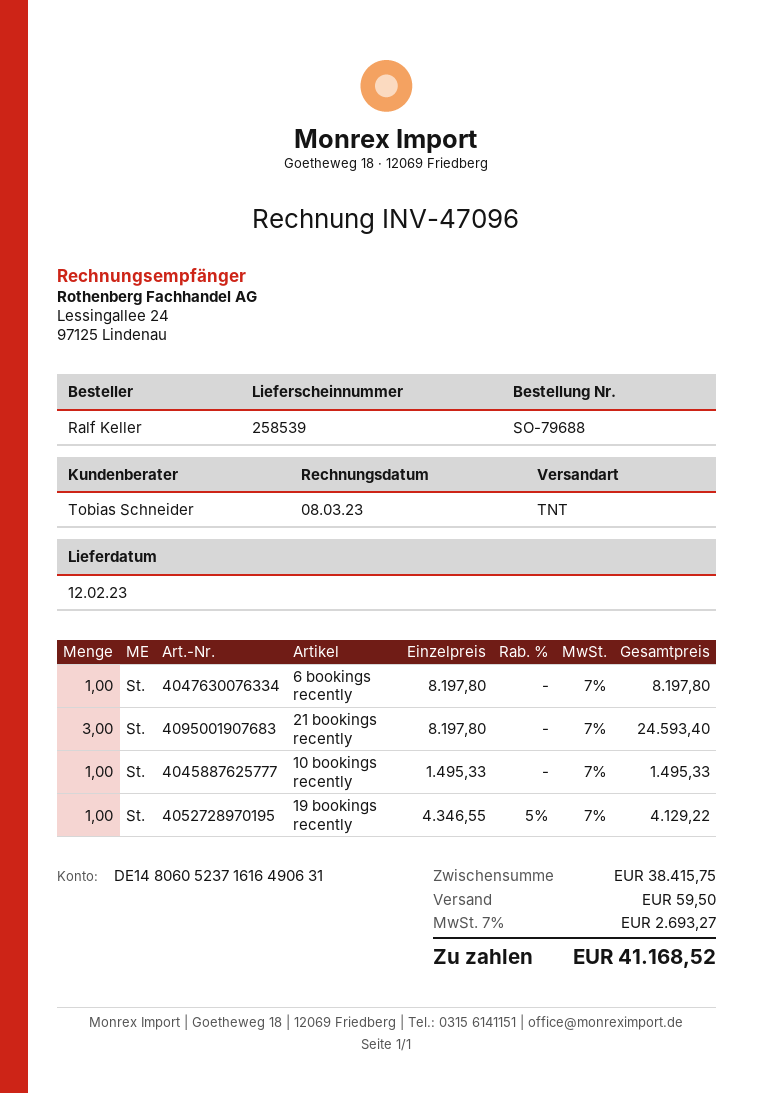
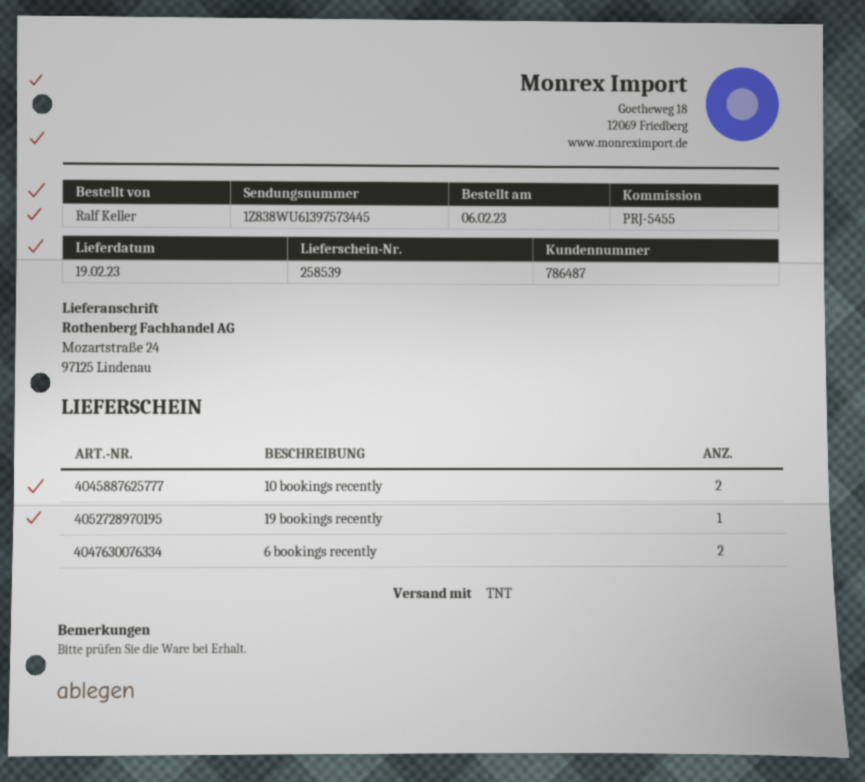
delivery date: 2023-02-12 -> 2023-02-19
6 bookings recently: 1 -> 2
21 bookings recently: 3 -> none
10 bookings recently: 1 -> 2

